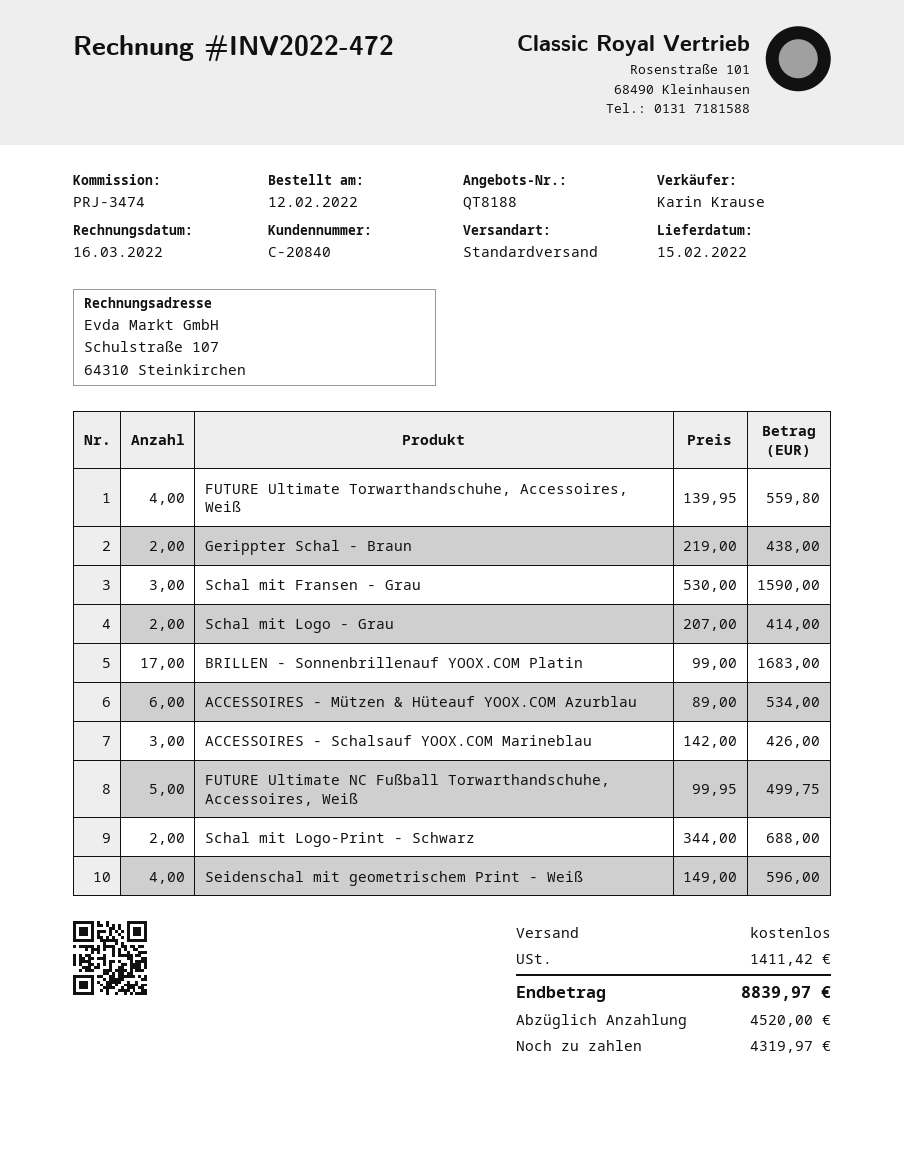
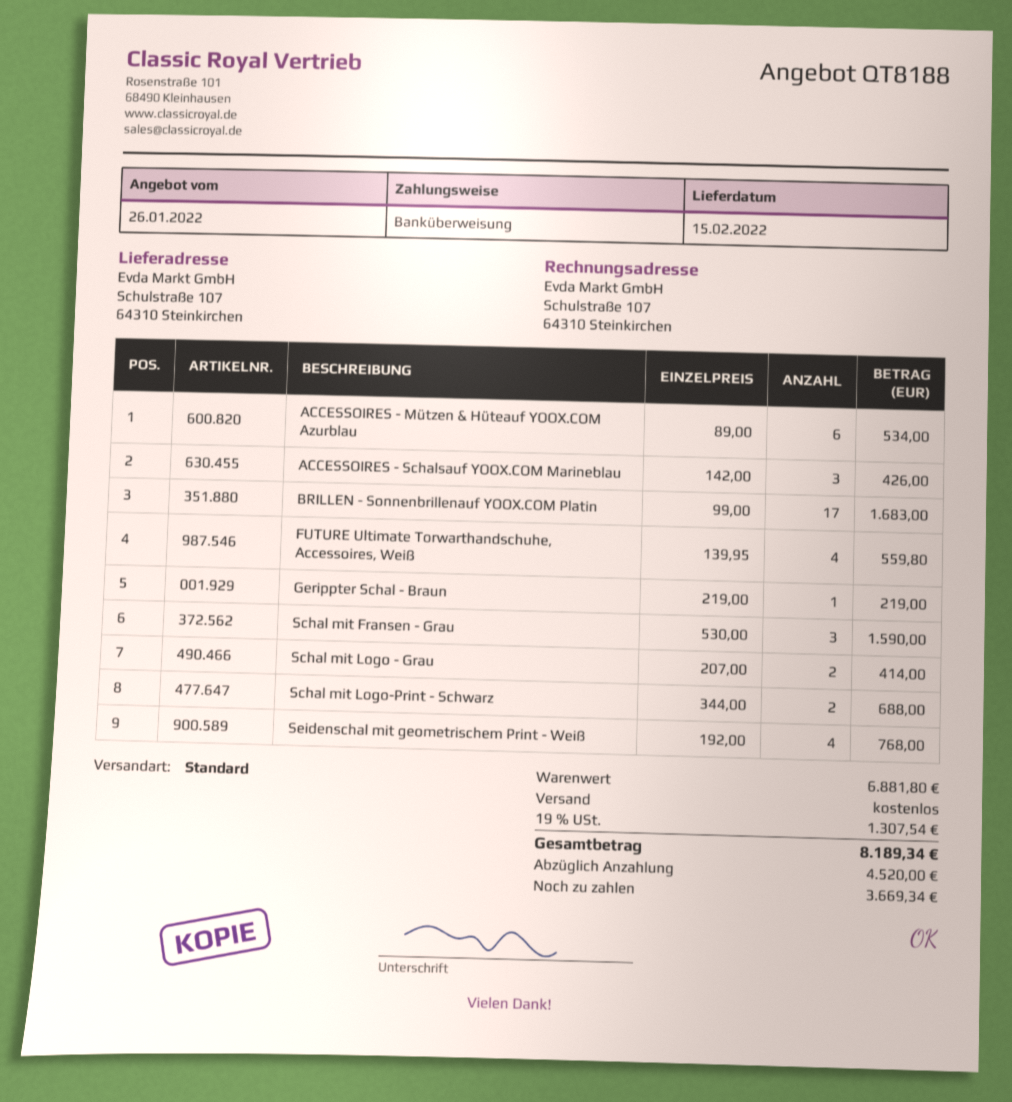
Gerippter Schal - Braun: 2 x 219.00 = 438.00 -> 1 x 219.00 = 219.00
FUTURE Ultimate NC Fußball Torwarthandschuhe, Accessoires, Weiß: 5 x 99.95 = 499.75 -> none
Seidenschal mit geometrischem Print - Weiß: 4 x 149.00 = 596.00 -> 4 x 192.00 = 768.00
tax: 1411.42 -> 1307.54
total: 8839.97 -> 8189.34
balance: 4319.97 -> 3669.34

